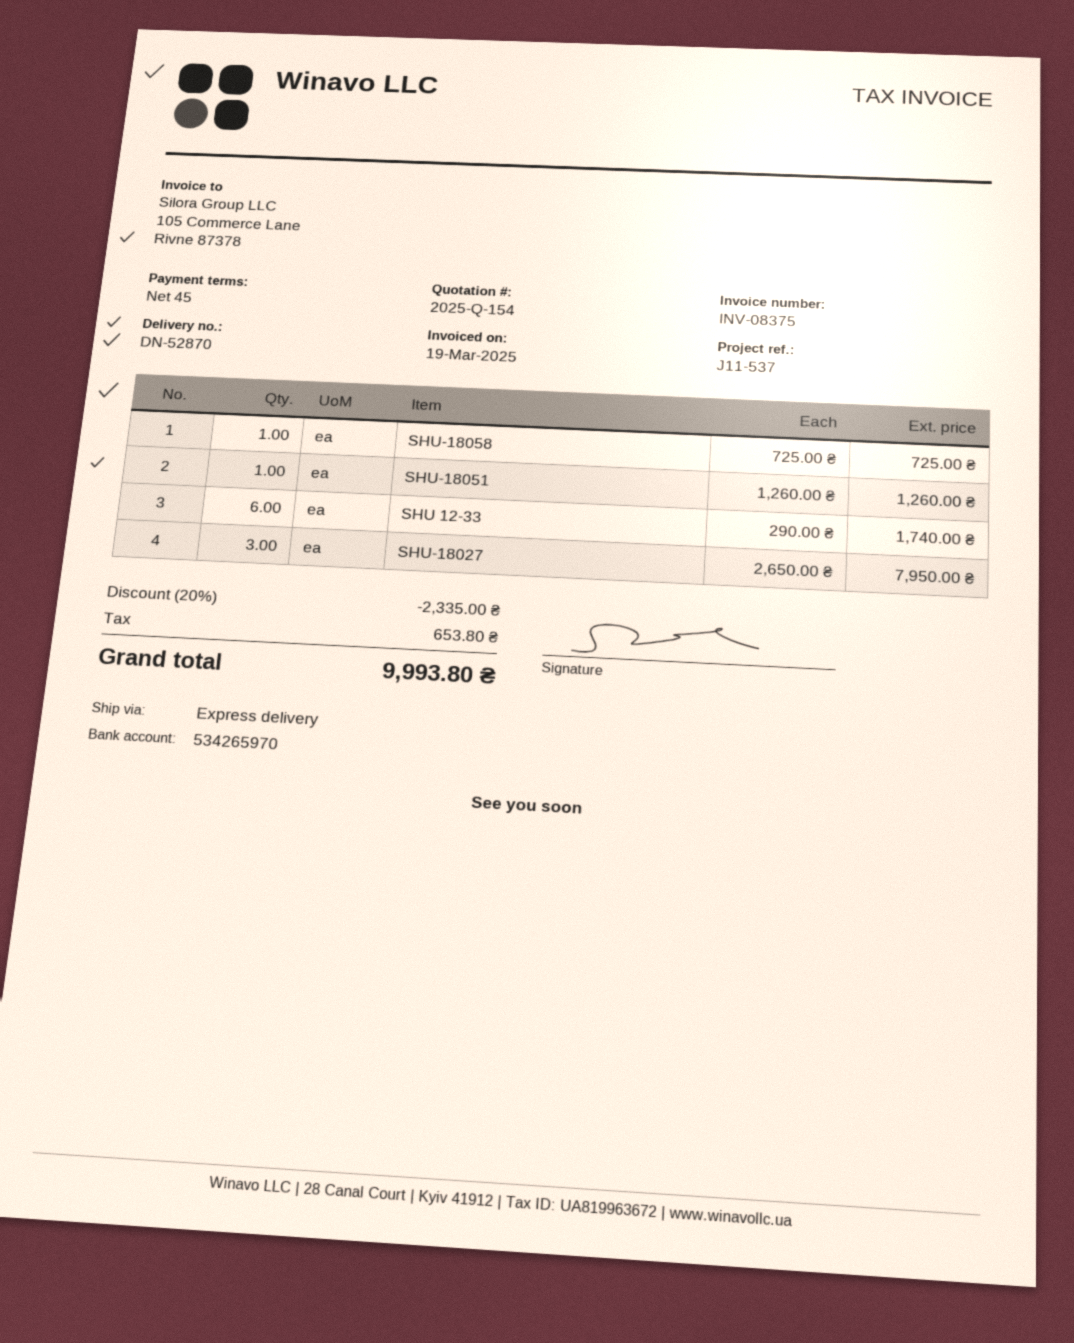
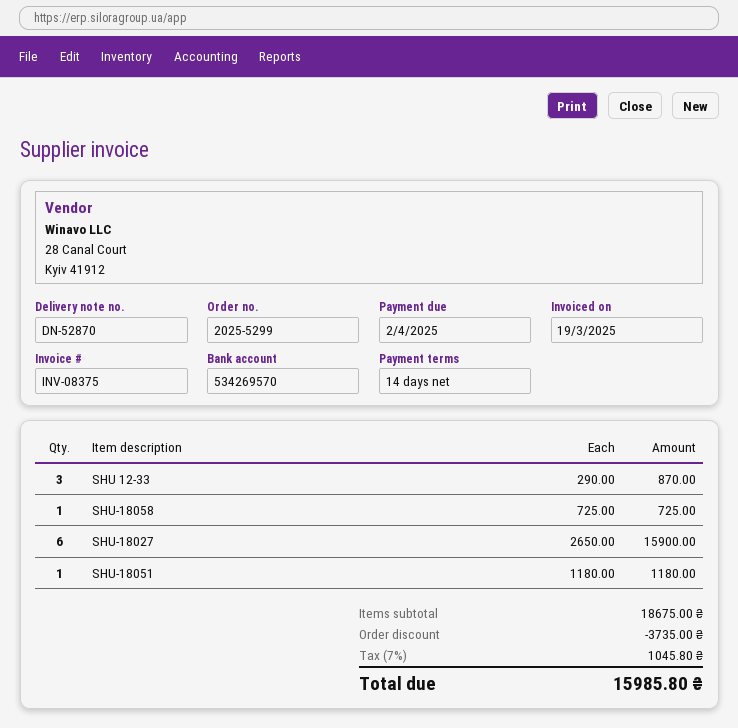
payment terms: 45 days -> 14 days
bank account: 534265970 -> 534269570
SHU-18051: 1 x 1260.00 = 1260.00 -> 1 x 1180.00 = 1180.00
SHU 12-33: 6 x 290.00 = 1740.00 -> 3 x 290.00 = 870.00
SHU-18027: 3 x 2650.00 = 7950.00 -> 6 x 2650.00 = 15900.00
discount: 2335.00 -> 3735.00
tax: 653.80 -> 1045.80
total: 9993.80 -> 15985.80

